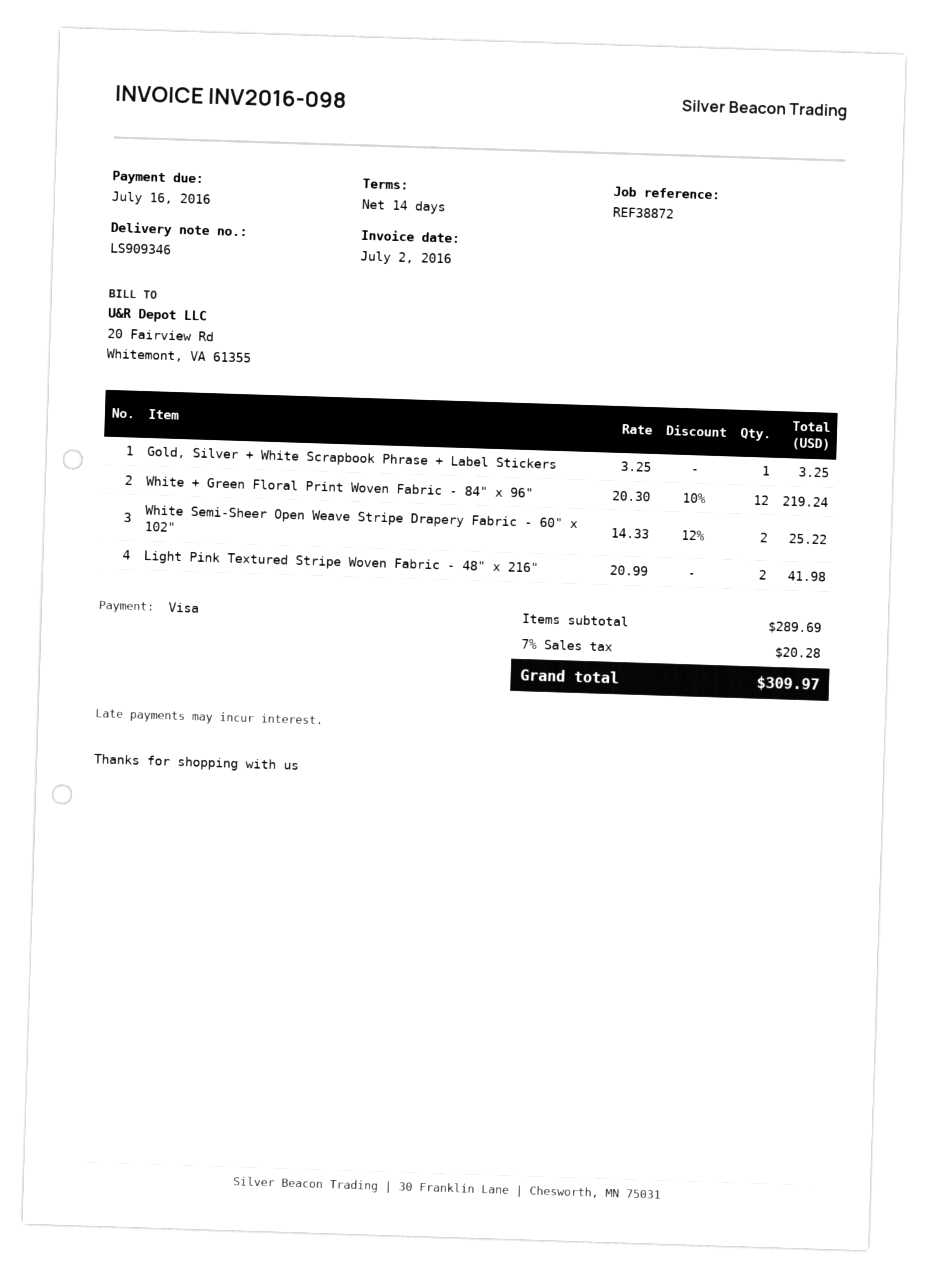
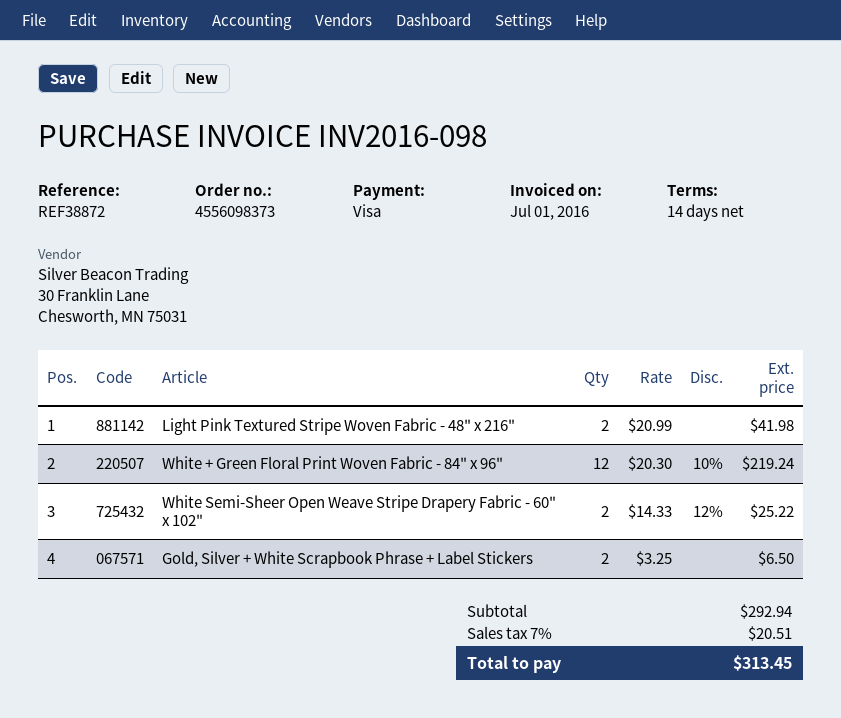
invoice date: 2016-07-02 -> 2016-07-01
Gold, Silver + White Scrapbook Phrase + Label Stickers: 1 x 3.25 = 3.25 -> 2 x 3.25 = 6.50
subtotal: 289.69 -> 292.94
tax: 7% = 20.28 -> 7% = 20.51
total: 309.97 -> 313.45

